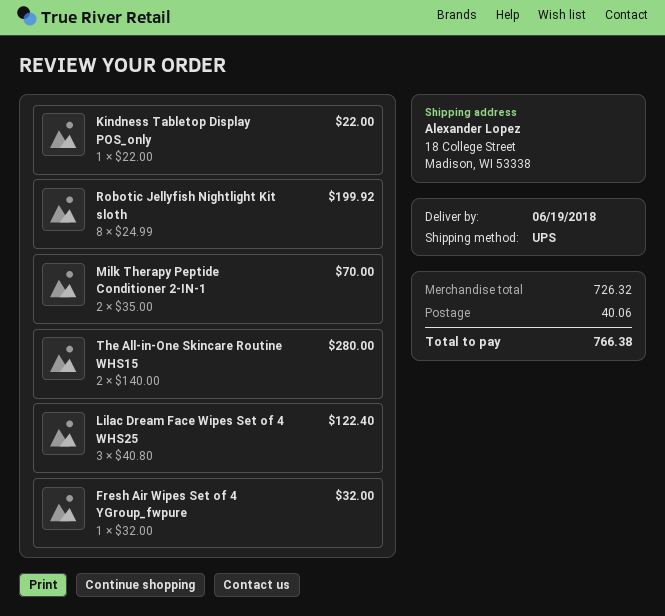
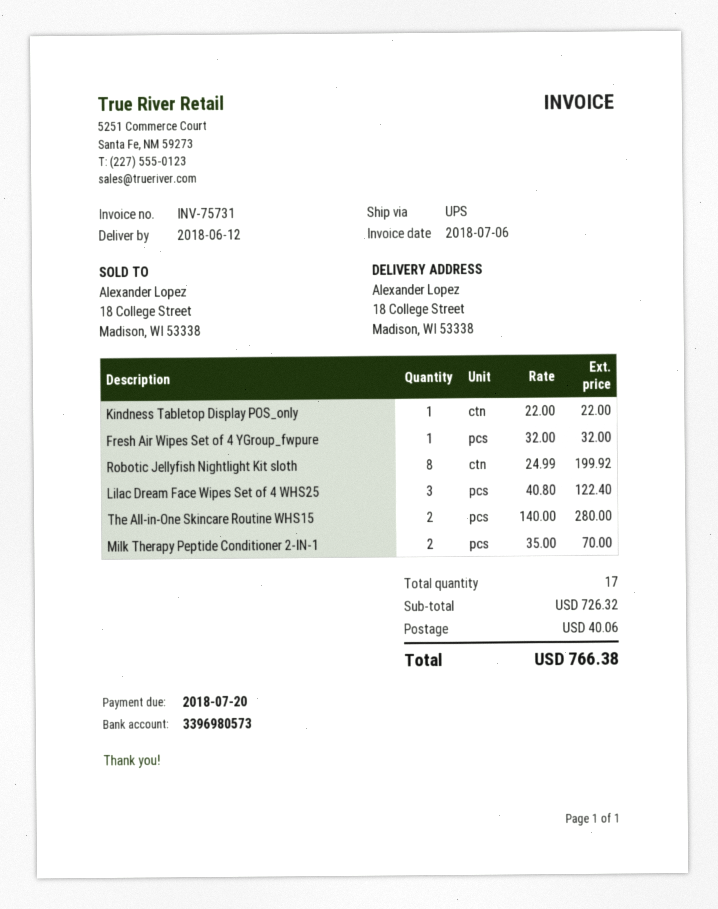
delivery date: 2018-06-19 -> 2018-06-12

